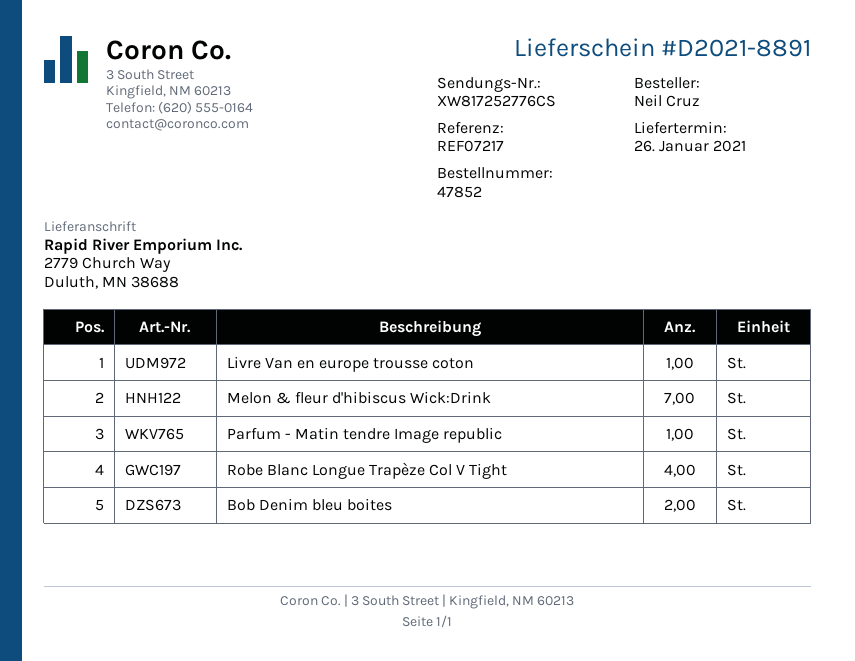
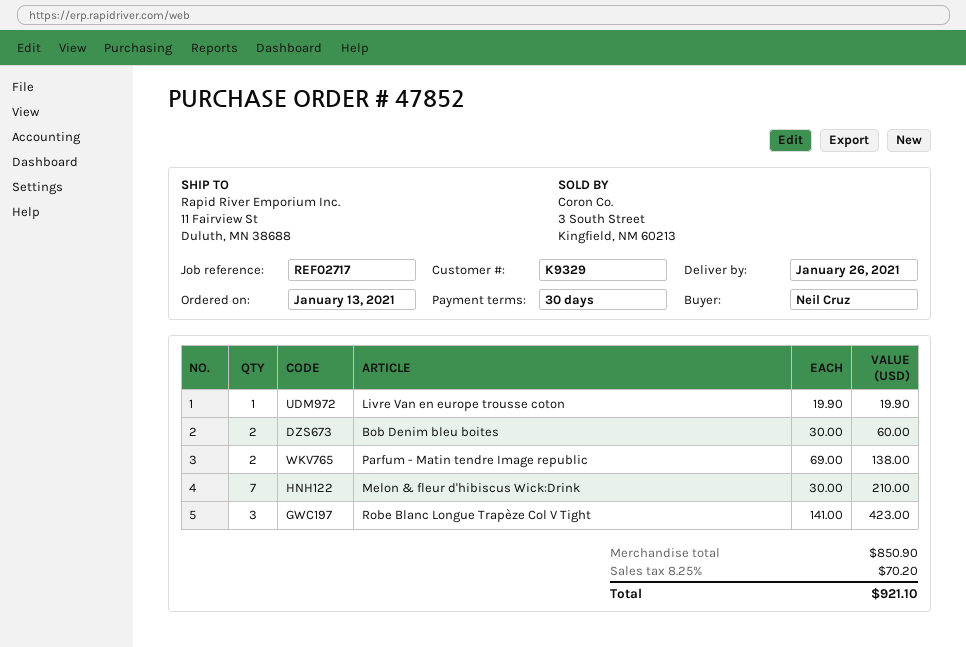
reference: REF07217 -> REF02717
ship to: 2779 Church Way, Duluth, MN 38688 -> 11 Fairview St, Duluth, MN 38688
Parfum - Matin tendre Image republic: 1 -> 2
Robe Blanc Longue Trapèze Col V Tight: 4 -> 3

